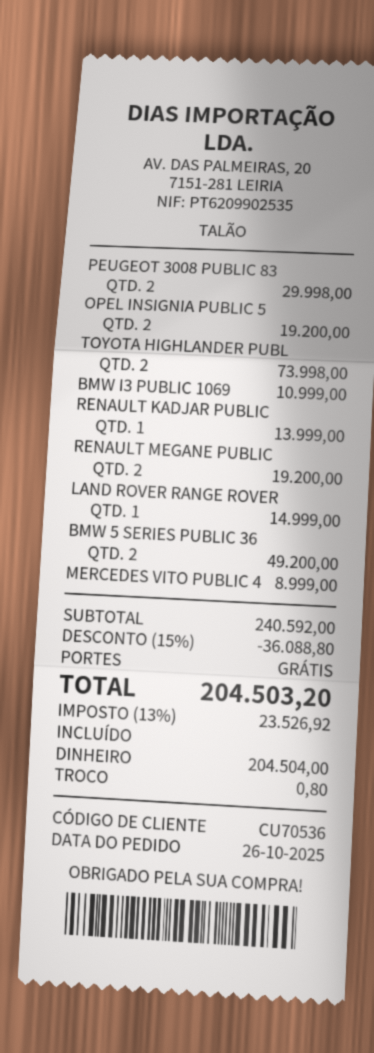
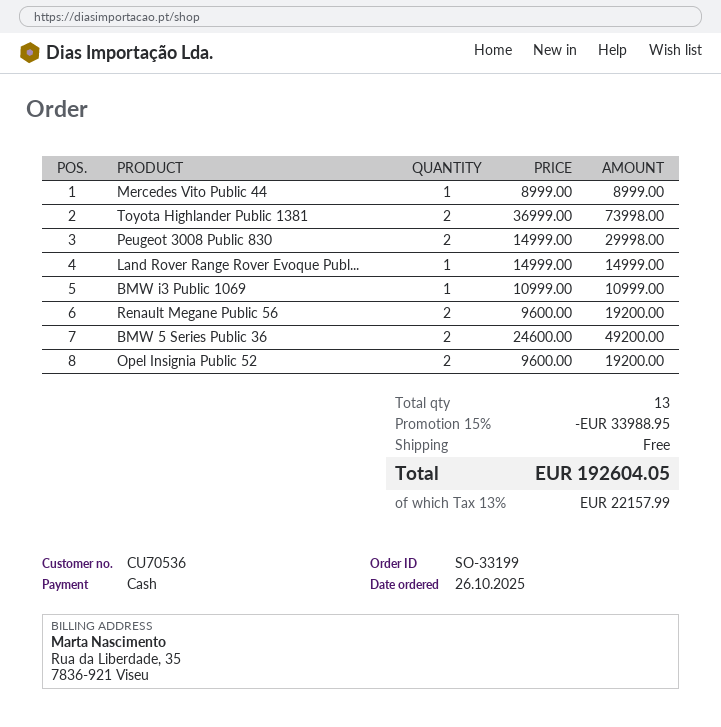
RENAULT KADJAR PUBLIC: 1 for 13999.00 -> none
discount: 15% = 36088.80 -> 15% = 33988.95
tax: 13% = 23526.92 -> 13% = 22157.99
total: 204503.20 -> 192604.05

